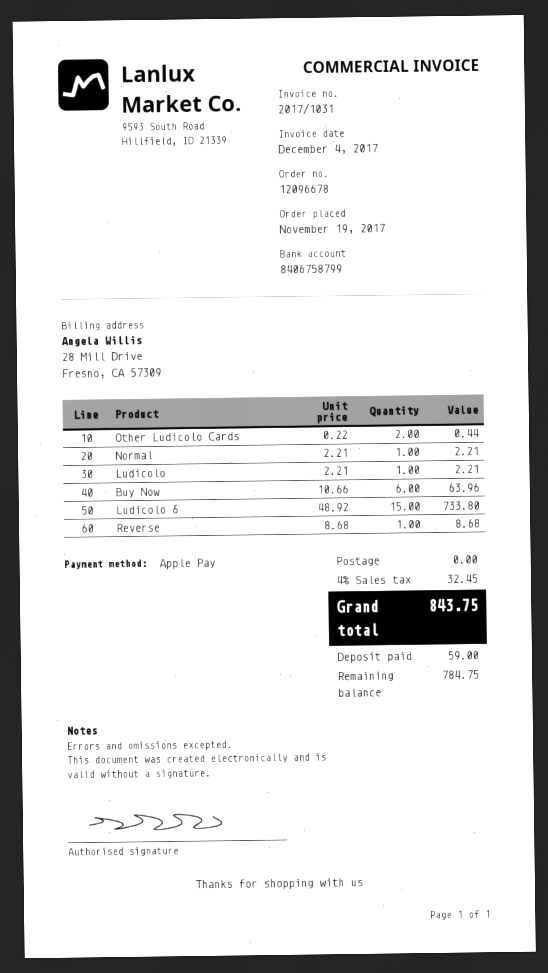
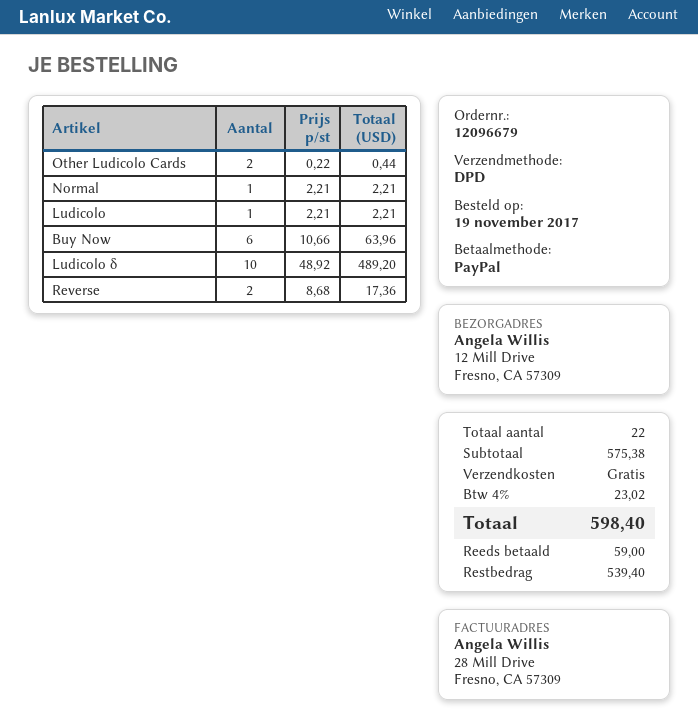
order number: 12096678 -> 12096679
payment method: Apple Pay -> PayPal
Ludicolo δ: 15 x 48.92 = 733.80 -> 10 x 48.92 = 489.20
Reverse: 1 x 8.68 = 8.68 -> 2 x 8.68 = 17.36
tax: 4% = 32.45 -> 4% = 23.02
total: 843.75 -> 598.40
balance: 784.75 -> 539.40

